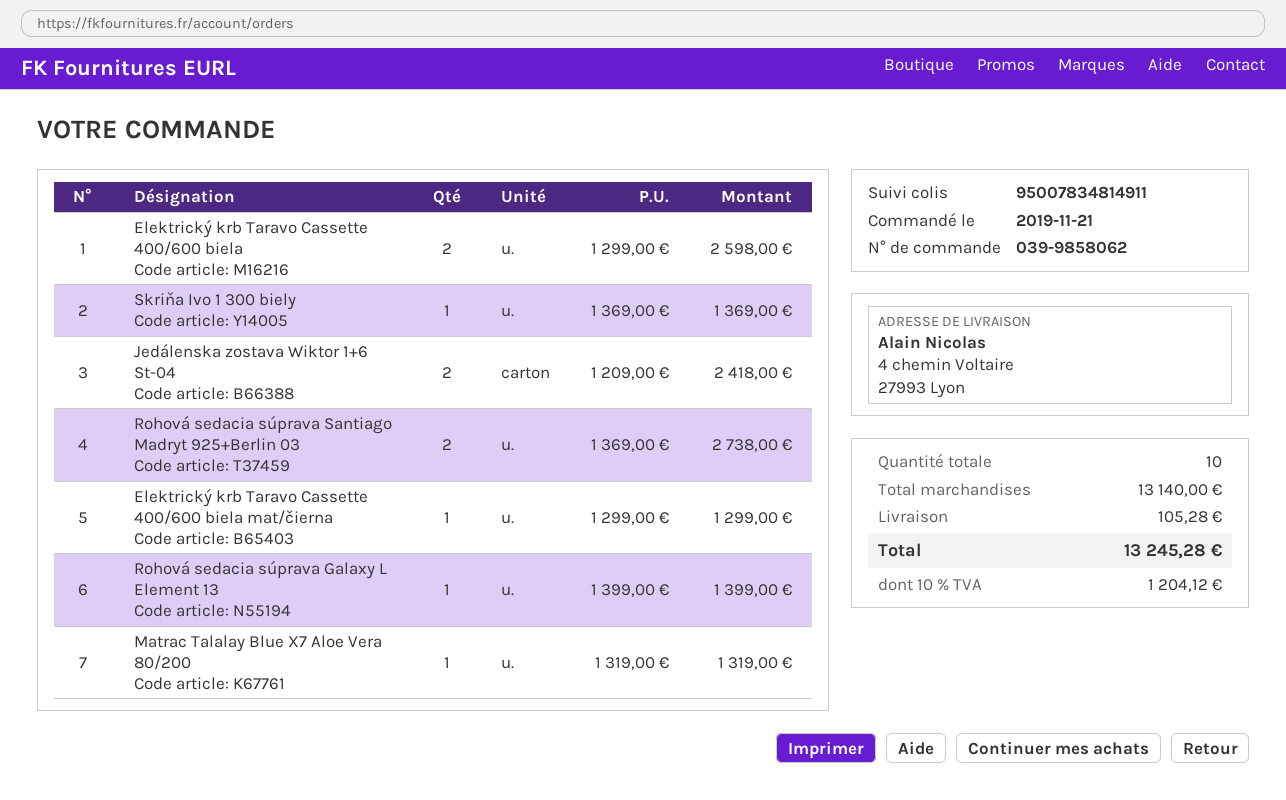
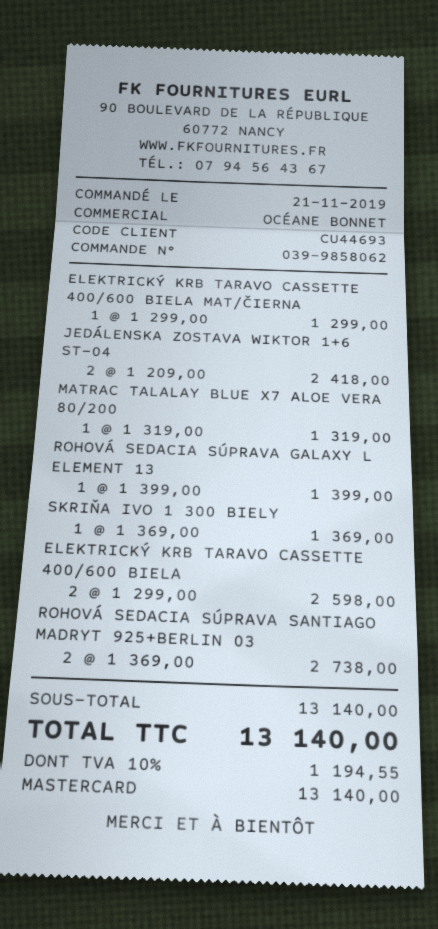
shipping: 105.28 -> none
tax: 10% = 1204.12 -> 10% = 1194.55
total: 13245.28 -> 13140.00

